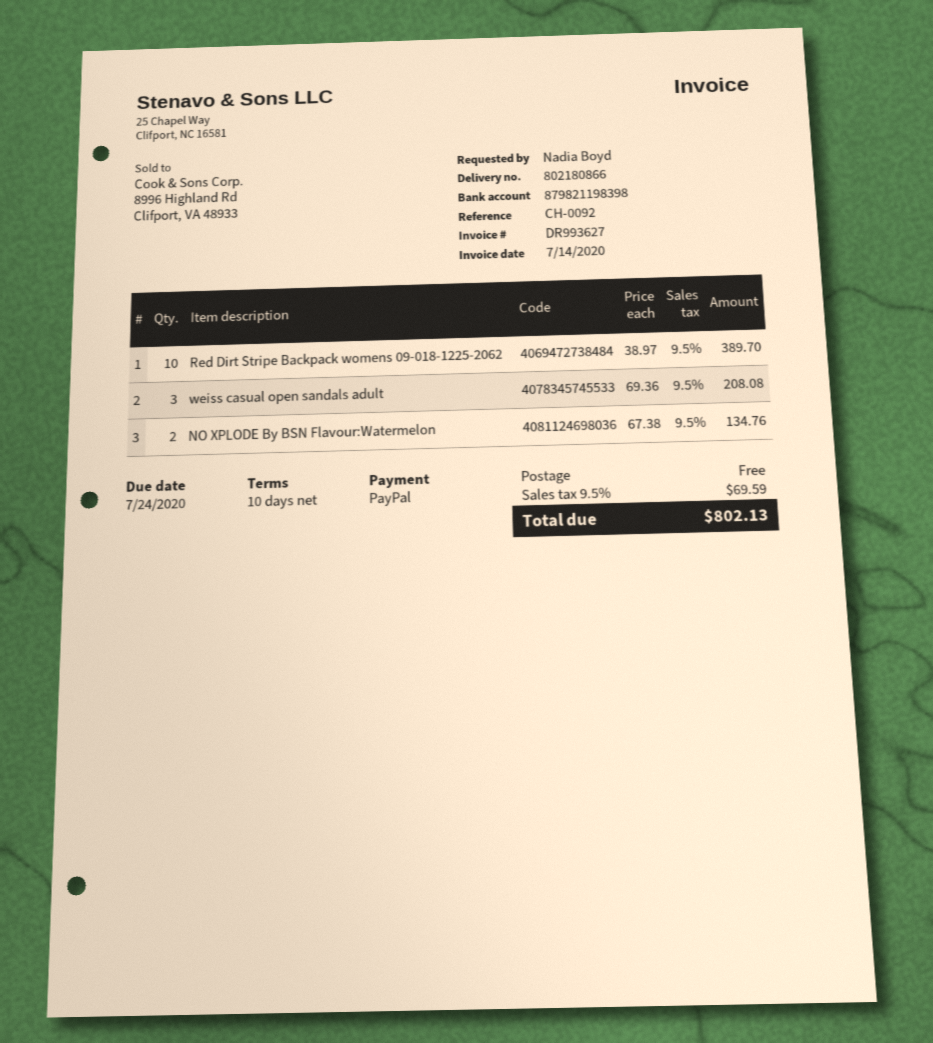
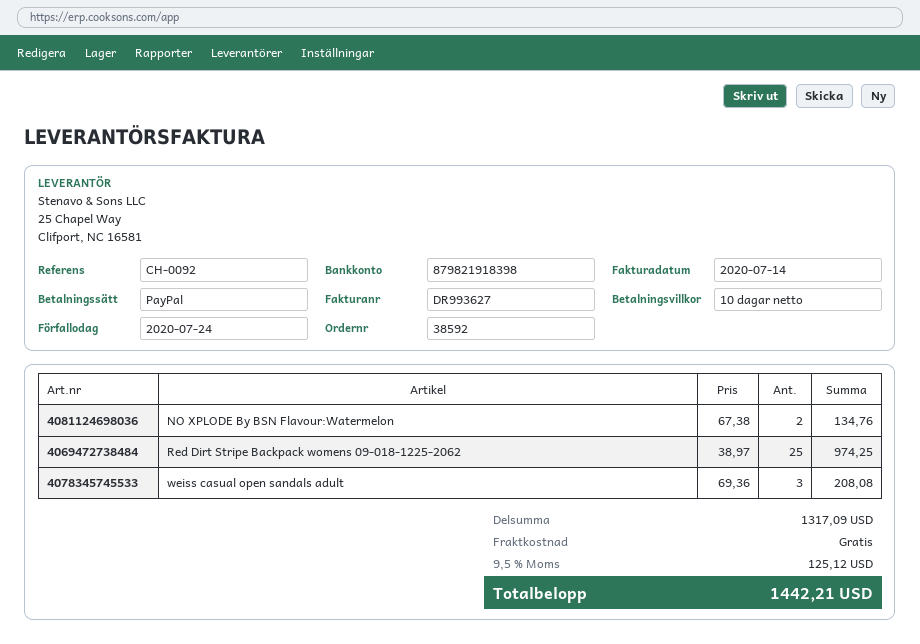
bank account: 879821198398 -> 879821918398
Red Dirt Stripe Backpack womens 09-018-1225-2062: 10 x 38.97 = 389.70 -> 25 x 38.97 = 974.25
tax: 9.5% = 69.59 -> 9.5% = 125.12
total: 802.13 -> 1442.21

